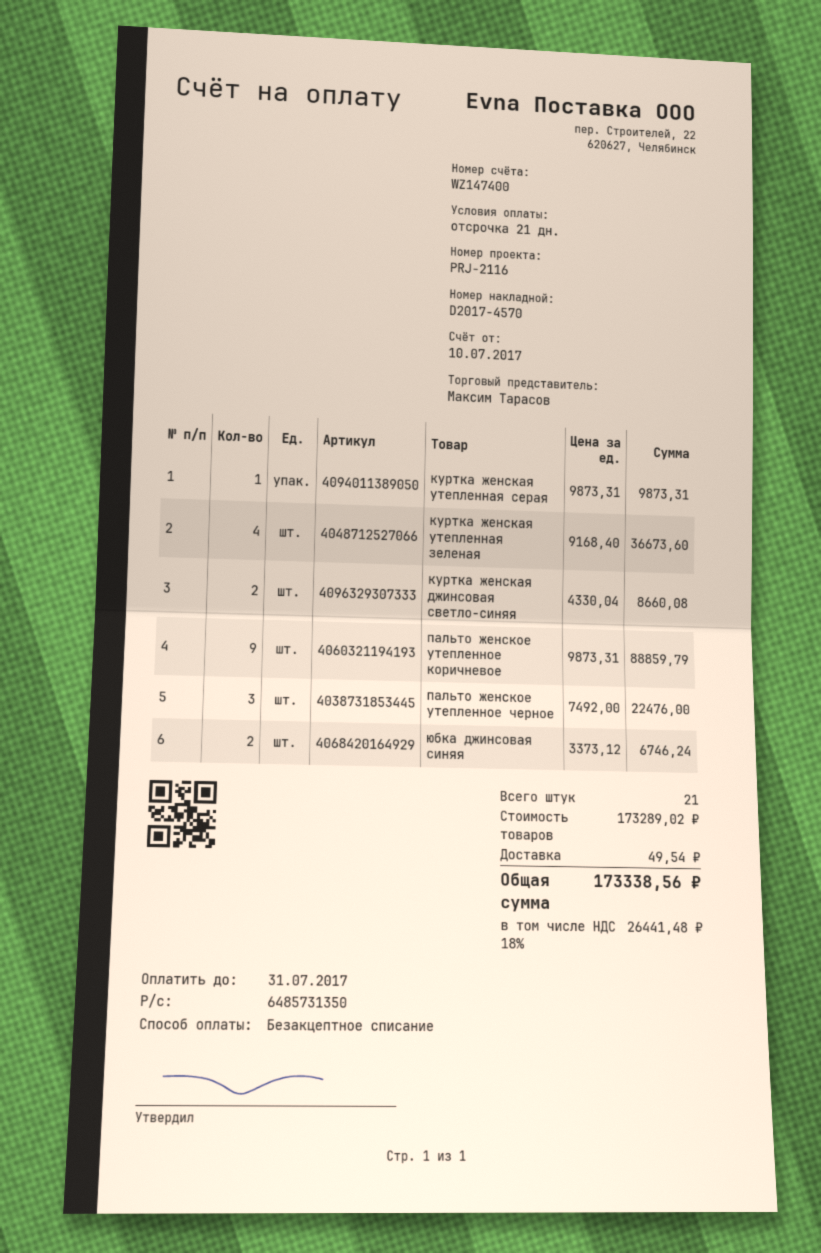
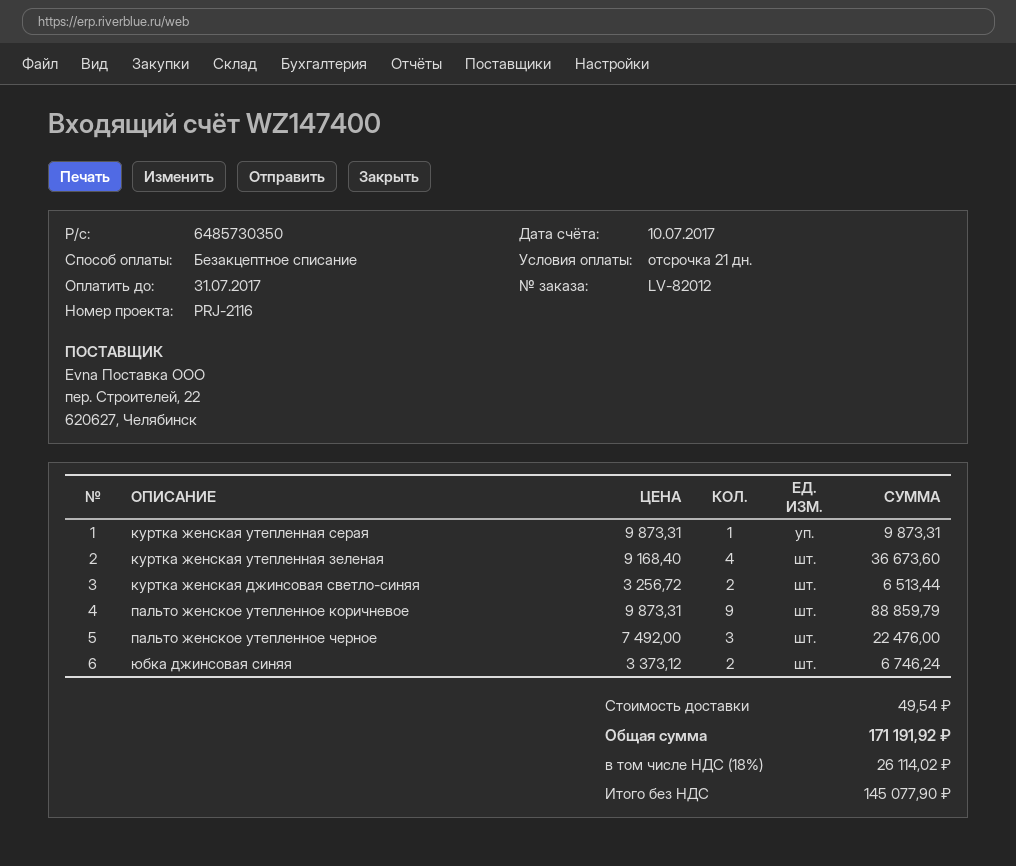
bank account: 6485731350 -> 6485730350
куртка женская джинсовая светло-синяя: 2 x 4330.04 = 8660.08 -> 2 x 3256.72 = 6513.44
tax: 18% = 26441.48 -> 18% = 26114.02
total: 173338.56 -> 171191.92

